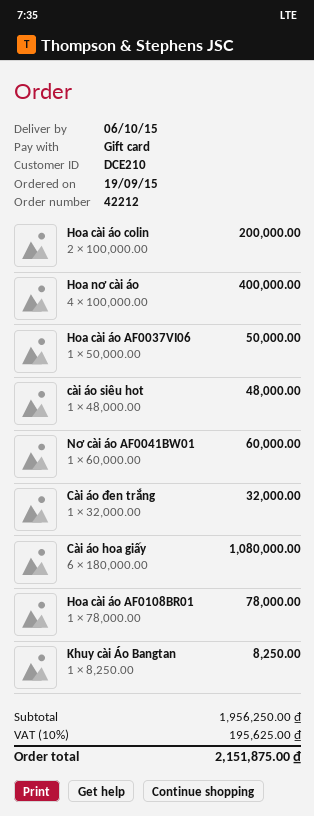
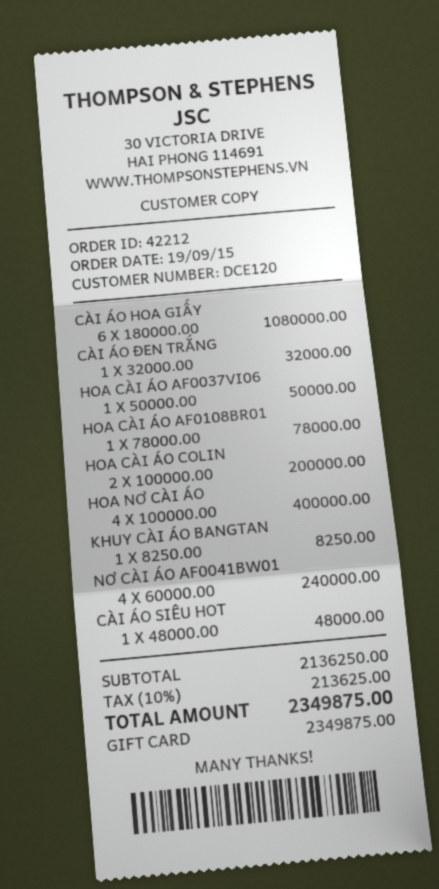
customer number: DCE210 -> DCE120
Nơ cài áo AF0041BW01: 1 x 60000.00 = 60000.00 -> 4 x 60000.00 = 240000.00
subtotal: 1956250.00 -> 2136250.00
tax: 10% = 195625.00 -> 10% = 213625.00
total: 2151875.00 -> 2349875.00

